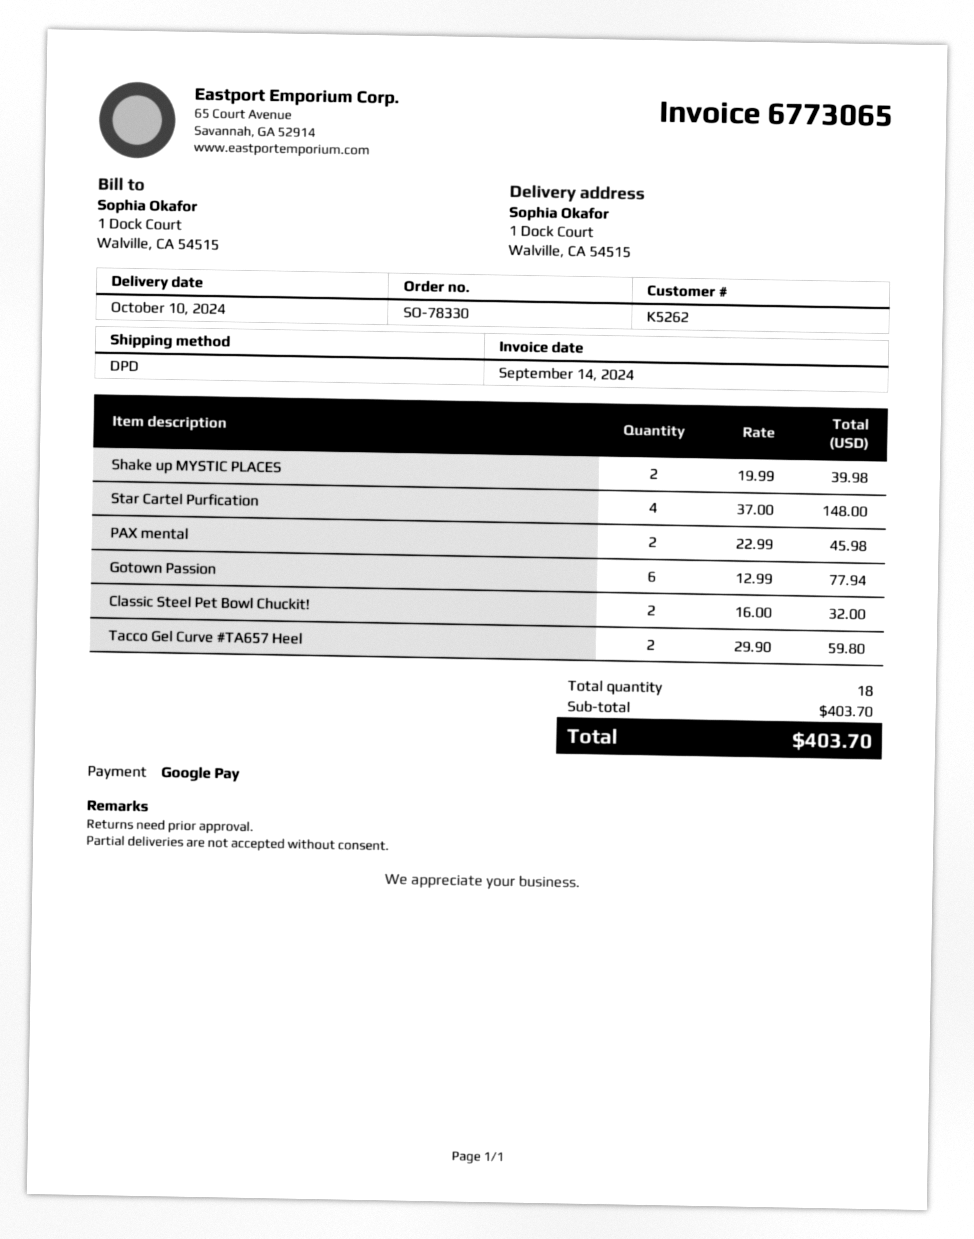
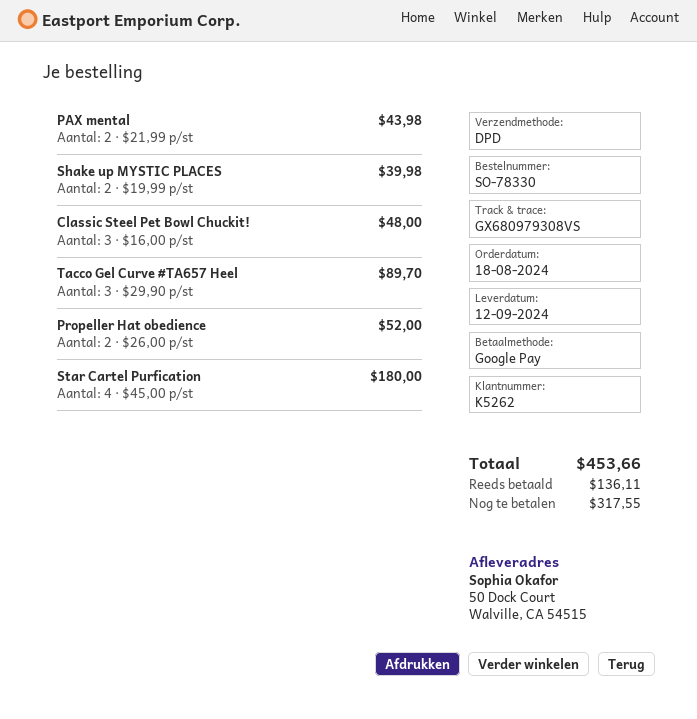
delivery date: 2024-10-10 -> 2024-09-12
ship to: 1 Dock Court, Walville, CA 54515 -> 50 Dock Court, Walville, CA 54515
Star Cartel Purfication: 4 x 37.00 = 148.00 -> 4 x 45.00 = 180.00
PAX mental: 2 x 22.99 = 45.98 -> 2 x 21.99 = 43.98
Gotown Passion: 6 x 12.99 = 77.94 -> none
Classic Steel Pet Bowl Chuckit!: 2 x 16.00 = 32.00 -> 3 x 16.00 = 48.00
Tacco Gel Curve #TA657 Heel: 2 x 29.90 = 59.80 -> 3 x 29.90 = 89.70
Propeller Hat obedience: none -> 2 x 26.00 = 52.00
total: 403.70 -> 453.66

